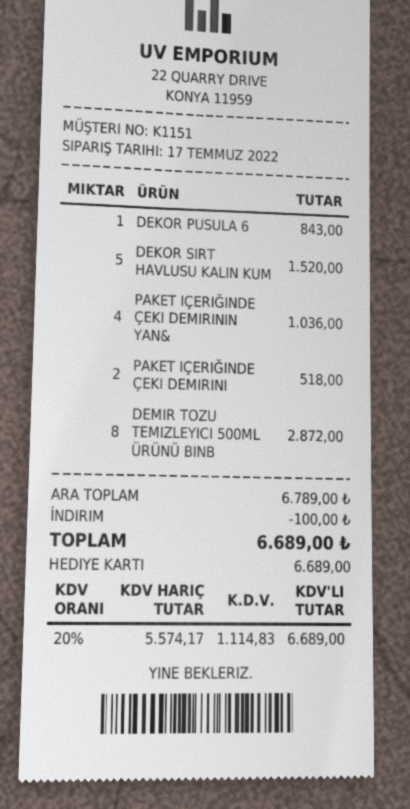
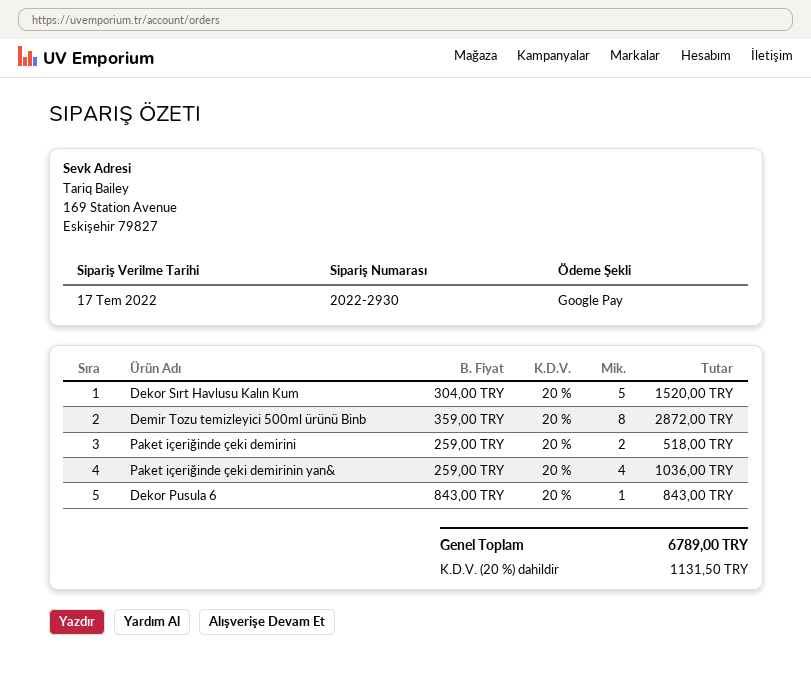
payment method: gift card -> Google Pay
discount: 100.00 -> none
tax: 20% = 1114.83 -> 20% = 1131.50
total: 6689.00 -> 6789.00

